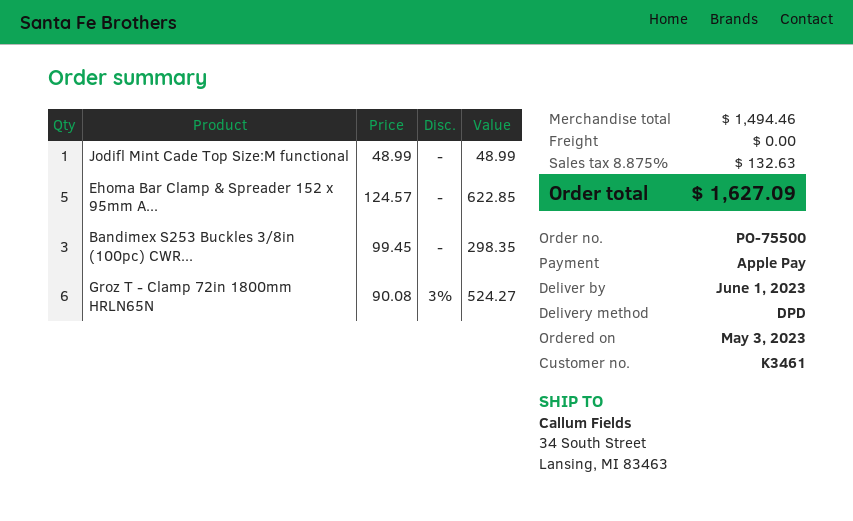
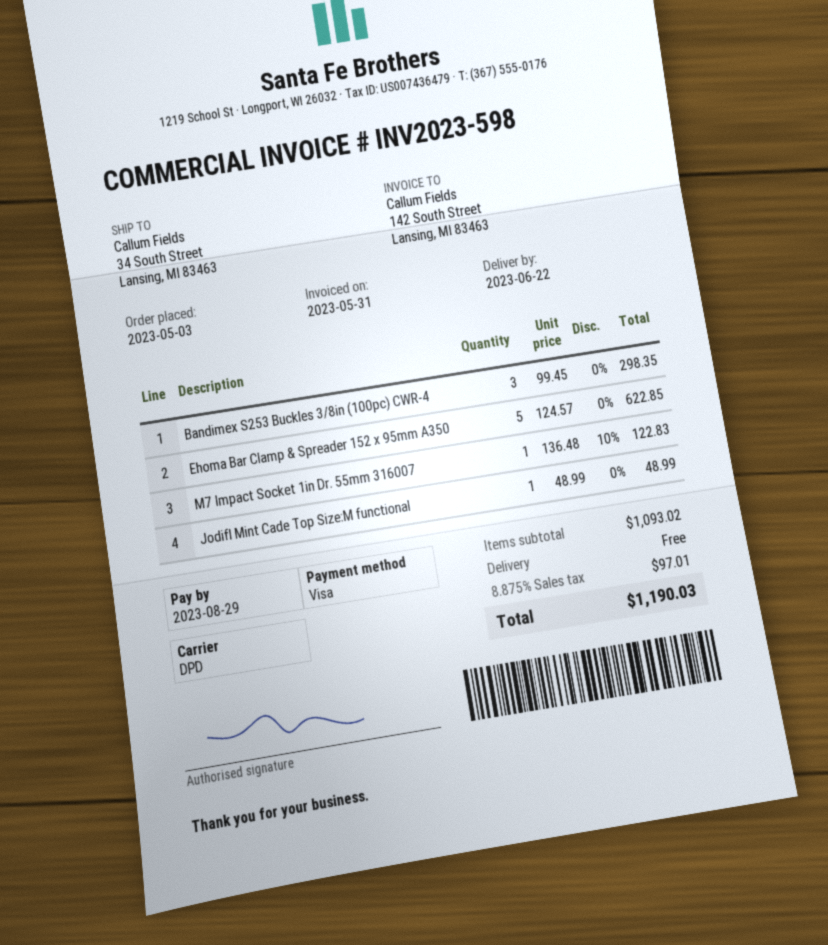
delivery date: 2023-06-01 -> 2023-06-22
payment method: Apple Pay -> Visa
Groz T - Clamp 72in 1800mm HRLN65N: 6 x 90.08 - 3% = 524.27 -> none
M7 Impact Socket 1in Dr. 55mm 316007: none -> 1 x 136.48 - 10% = 122.83
subtotal: 1494.46 -> 1093.02
tax: 8.875% = 132.63 -> 8.875% = 97.01
total: 1627.09 -> 1190.03

